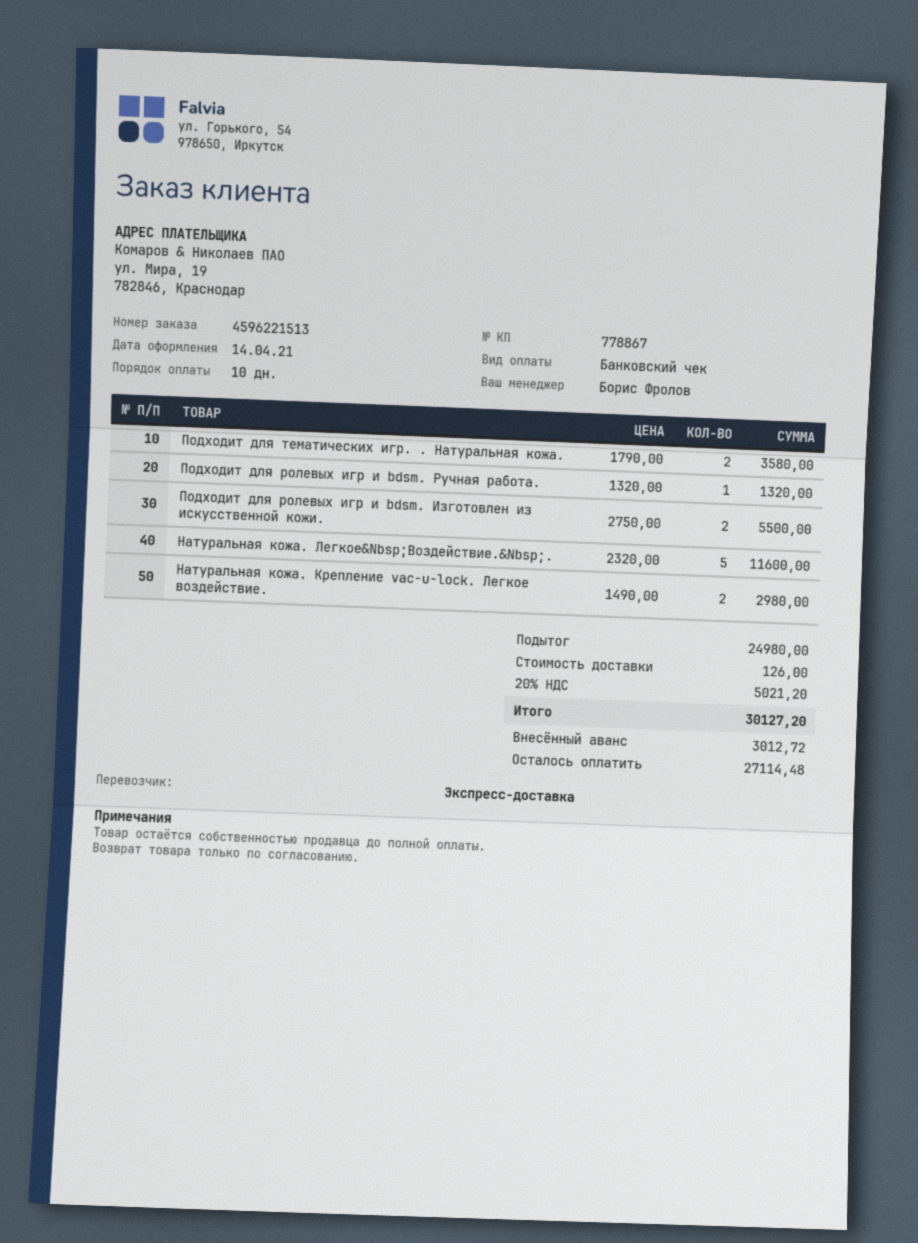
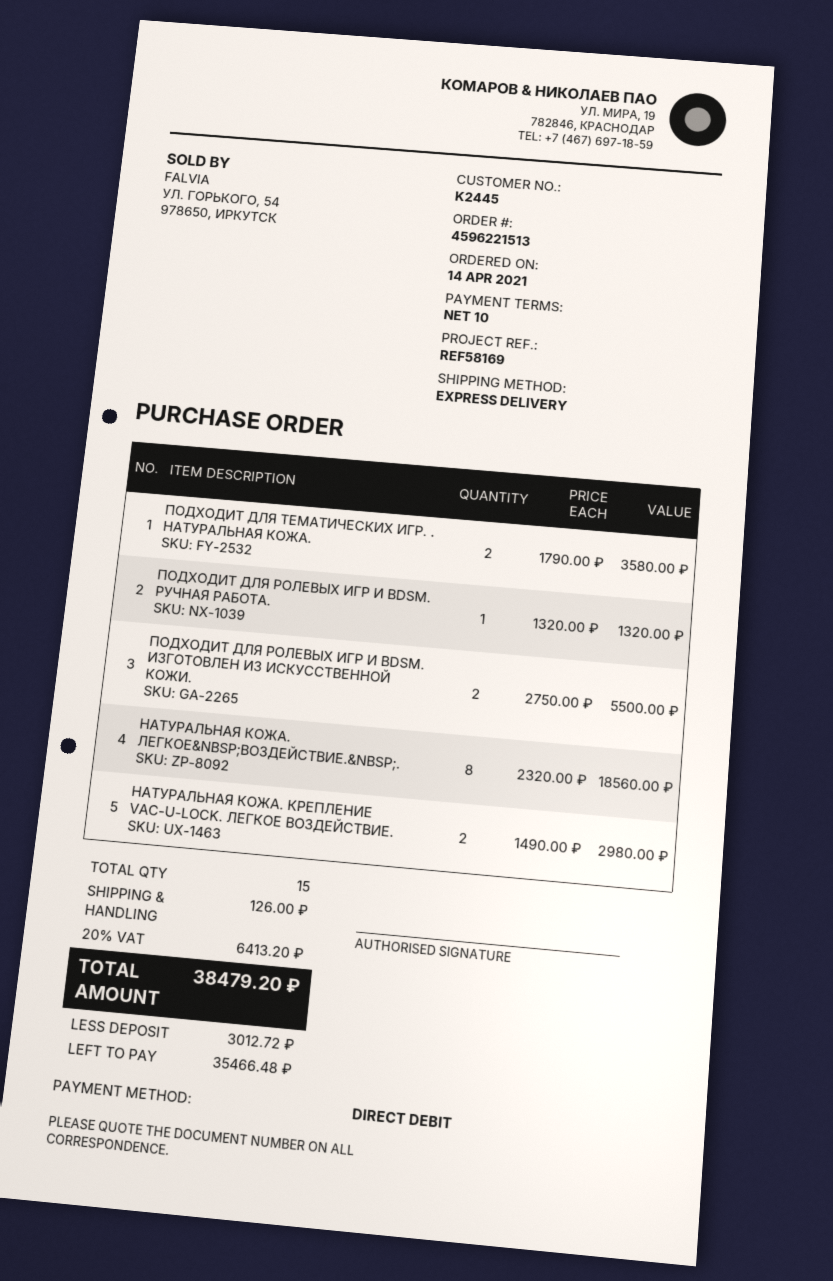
payment method: cheque -> direct debit
Натуральная кожа. Легкое&Nbsp;Воздействие.&Nbsp;.: 5 x 2320.00 = 11600.00 -> 8 x 2320.00 = 18560.00
tax: 20% = 5021.20 -> 20% = 6413.20
total: 30127.20 -> 38479.20
balance: 27114.48 -> 35466.48

